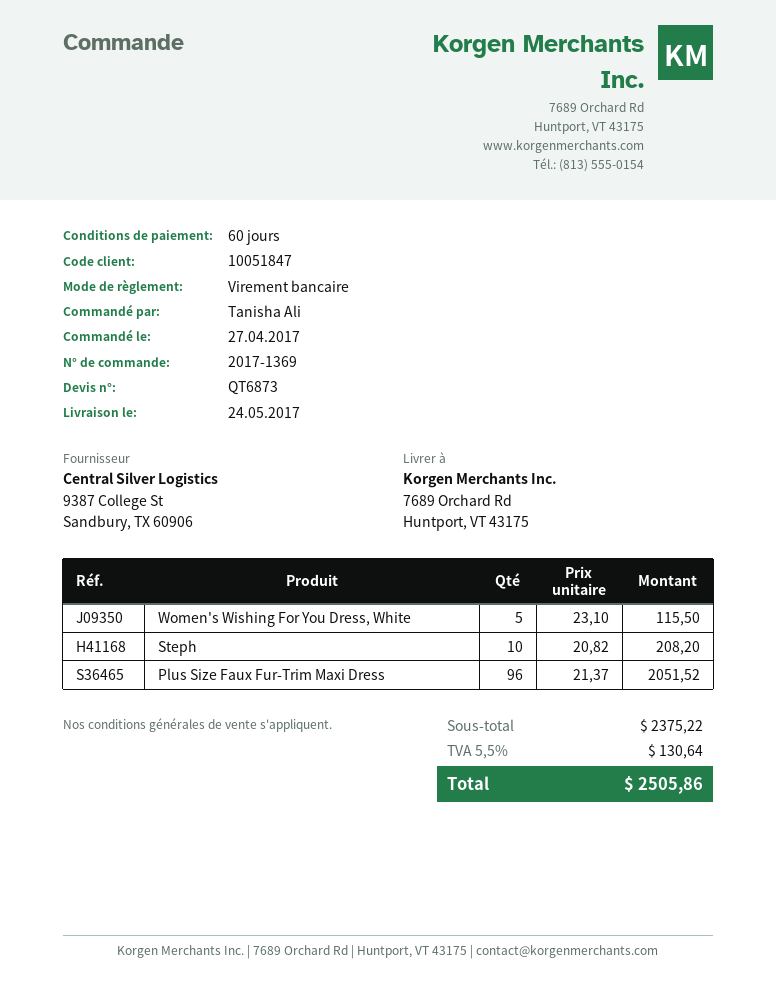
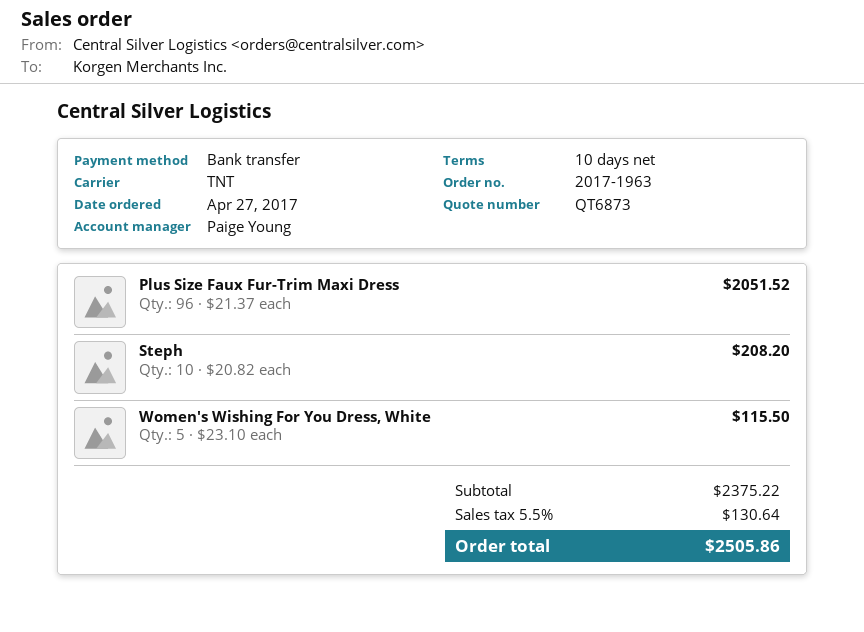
order number: 2017-1369 -> 2017-1963
payment terms: 60 days -> 10 days

